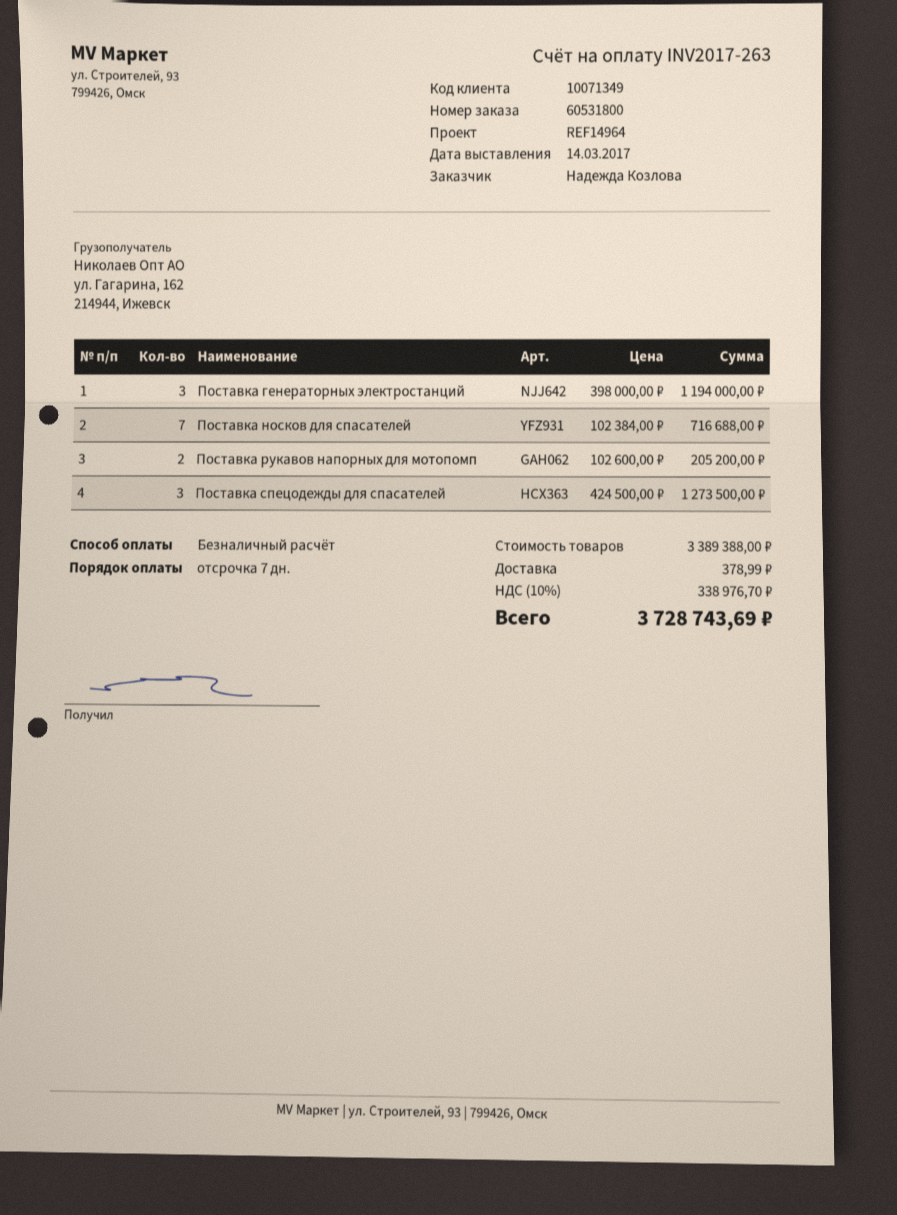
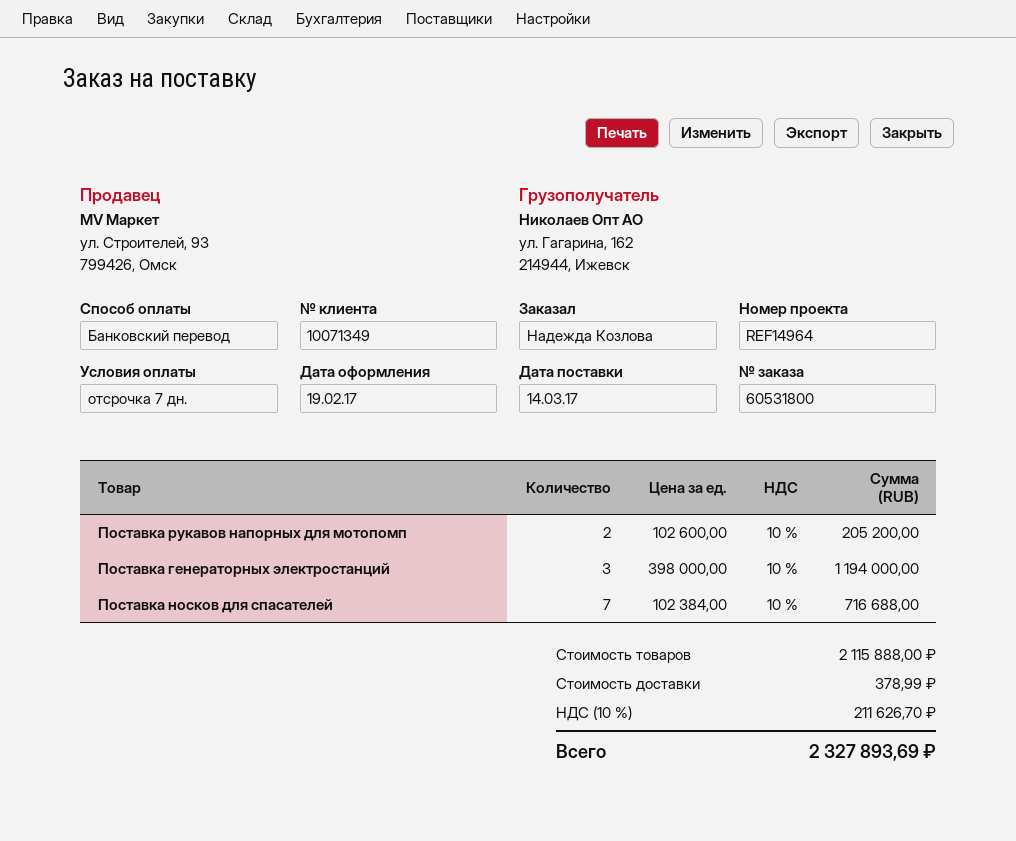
Поставка спецодежды для спасателей: 3 x 424500.00 = 1273500.00 -> none
subtotal: 3389388.00 -> 2115888.00
tax: 10% = 338976.70 -> 10% = 211626.70
total: 3728743.69 -> 2327893.69

